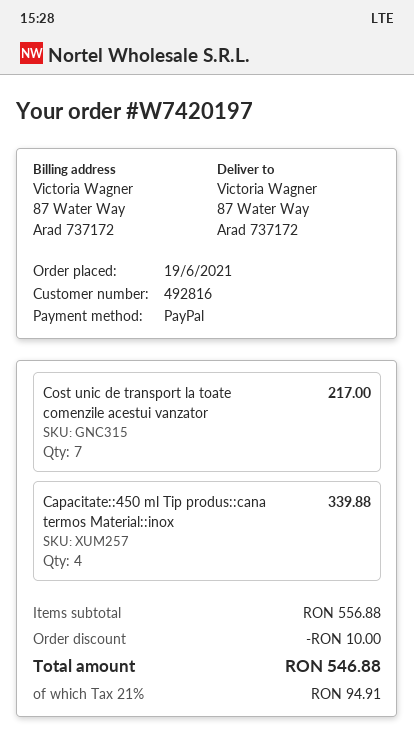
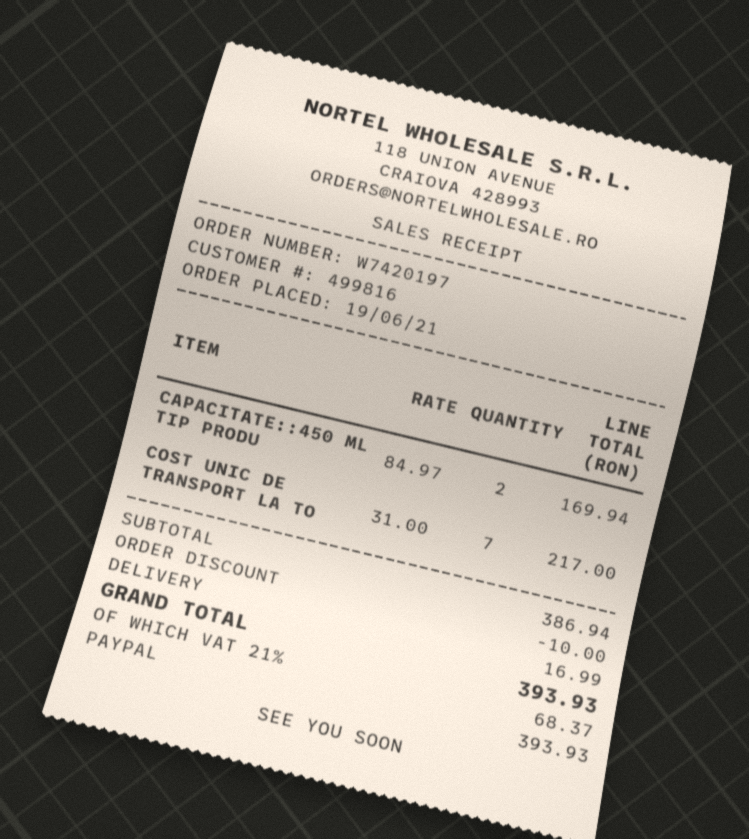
customer number: 492816 -> 499816
Capacitate::450 ml Tip produs::cana termos Material::inox: 4 for 339.88 -> 2 for 169.94
subtotal: 556.88 -> 386.94
shipping: none -> 16.99
tax: 21% = 94.91 -> 21% = 68.37
total: 546.88 -> 393.93

